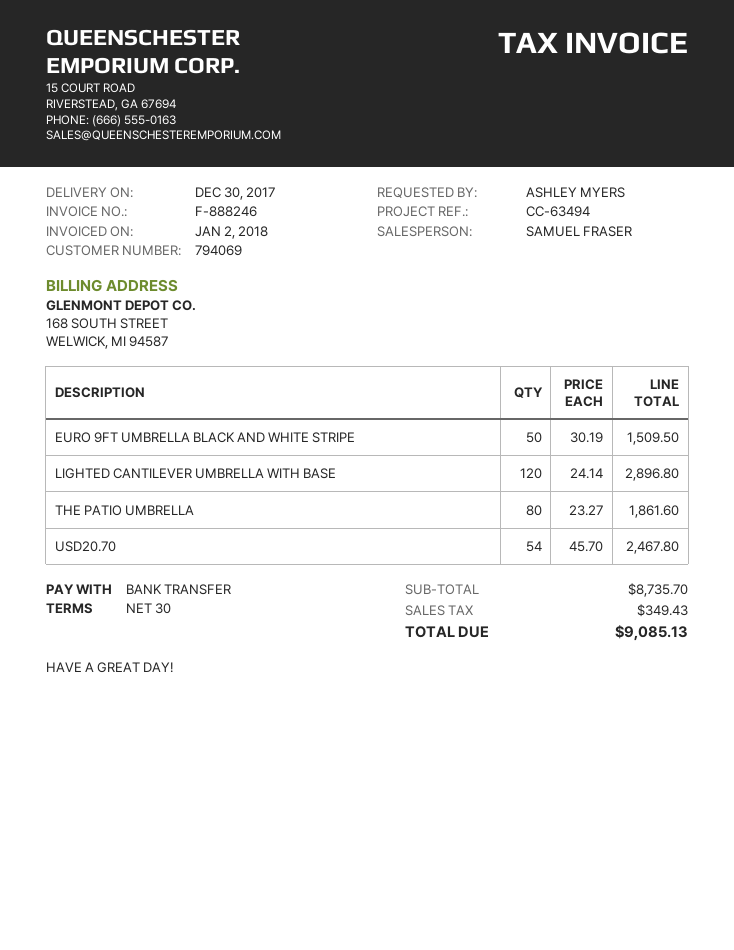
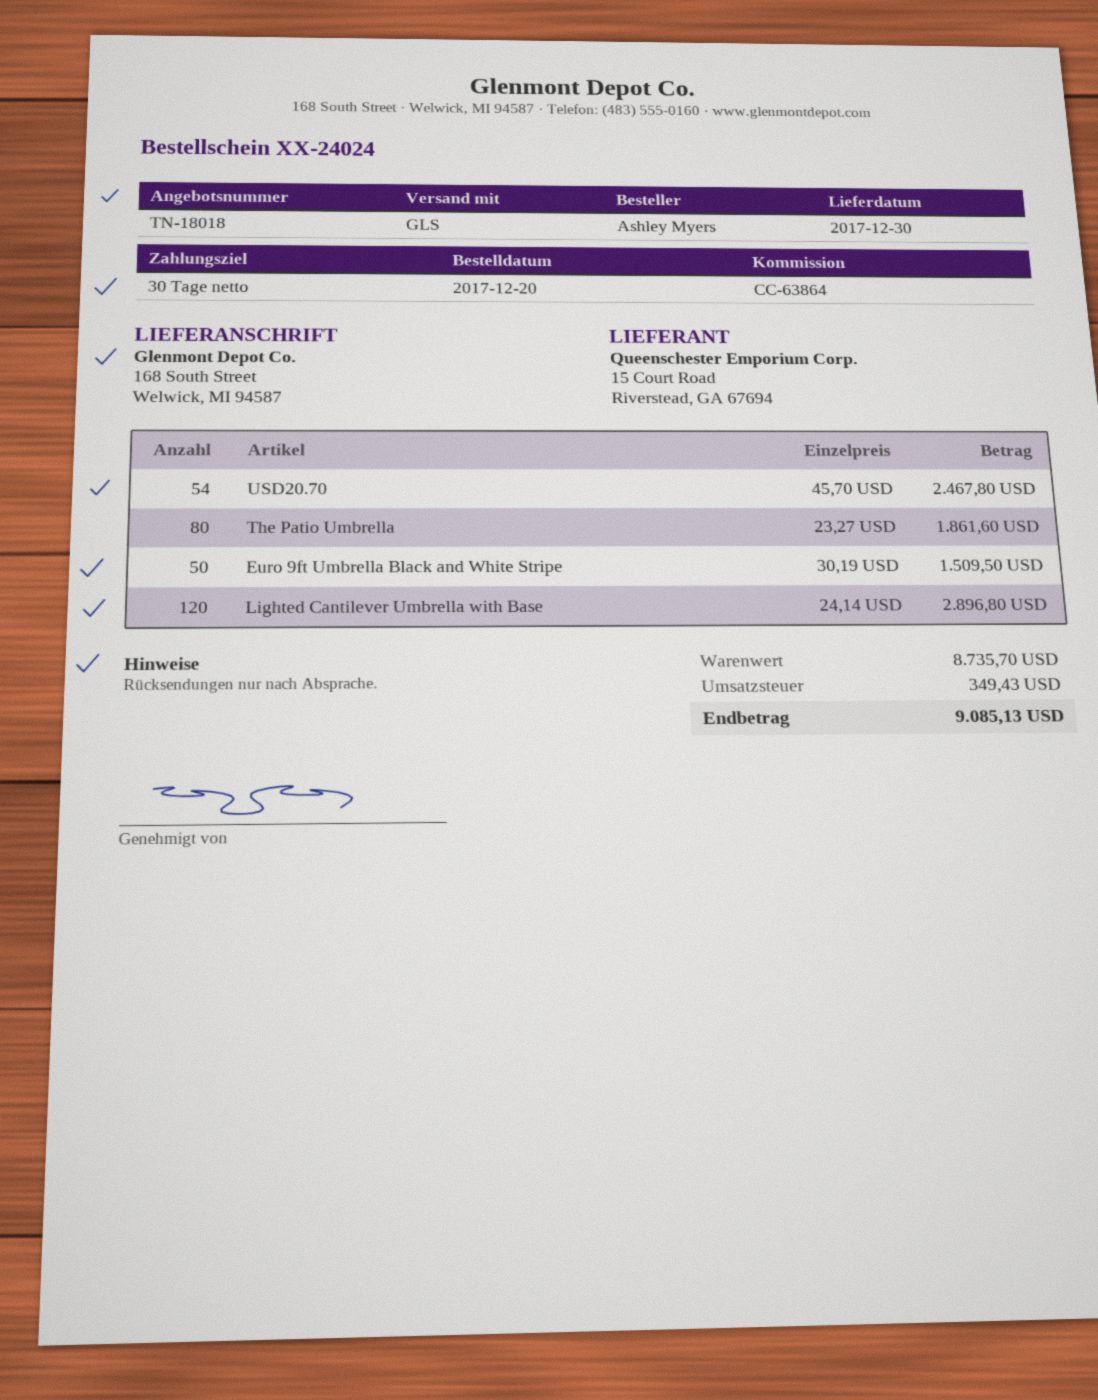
reference: CC-63494 -> CC-63864

